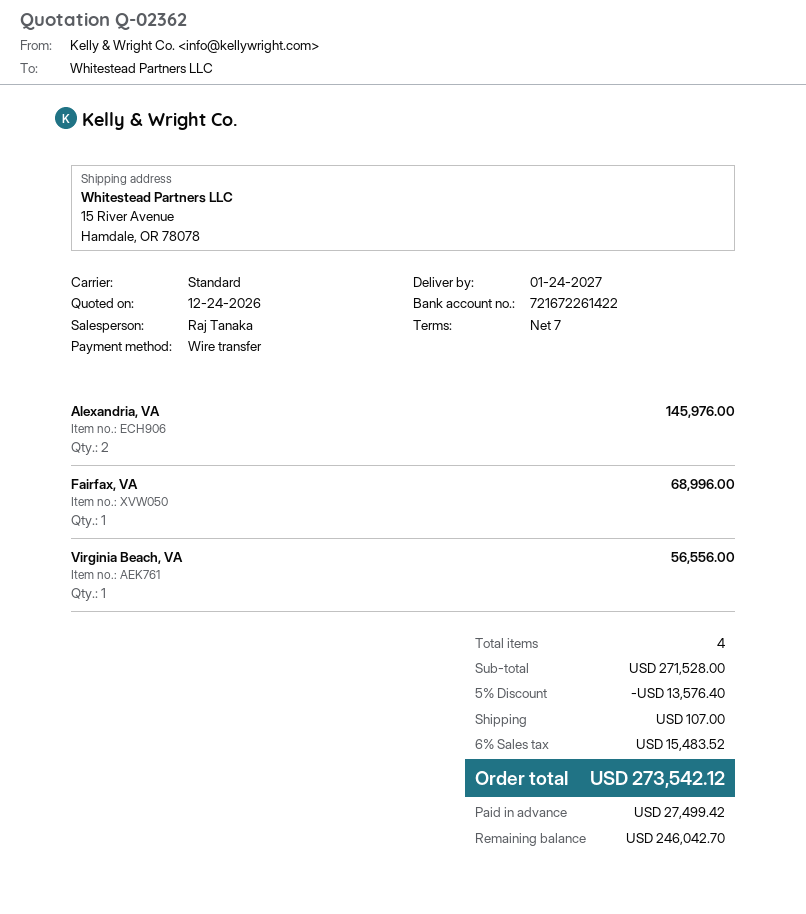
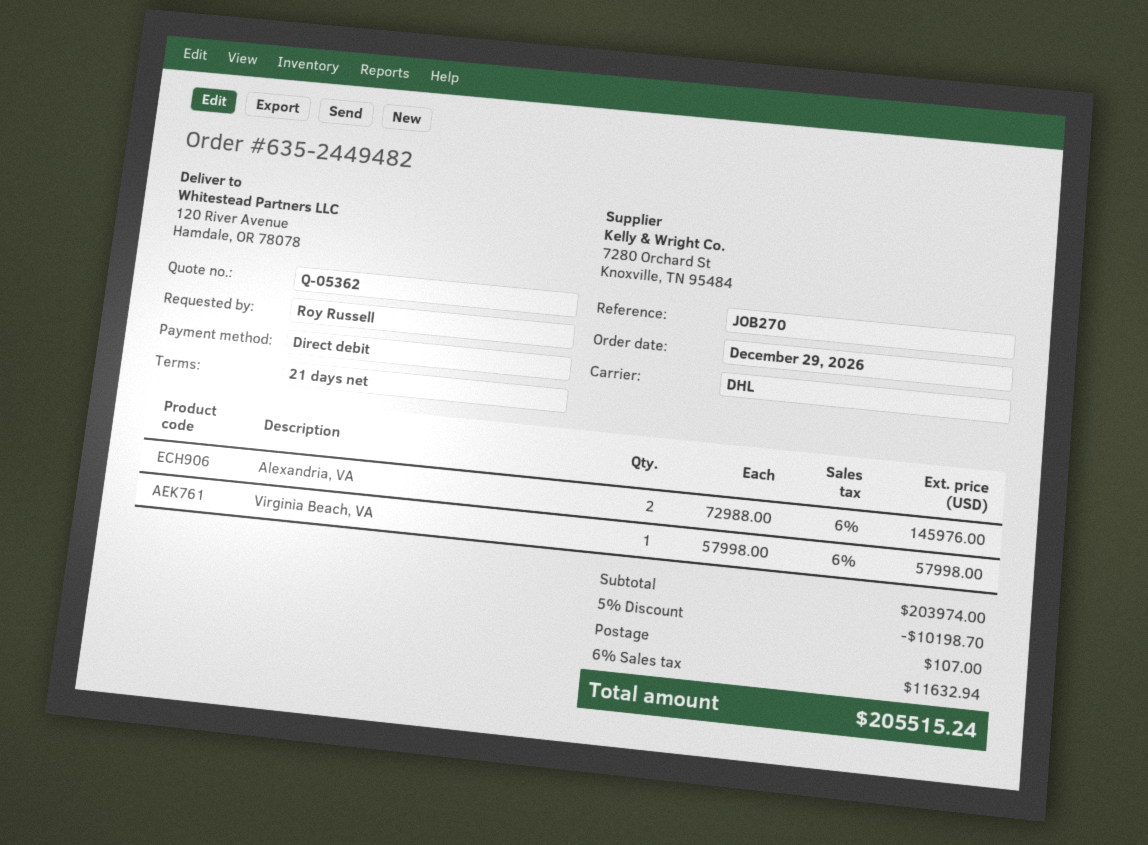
quote number: Q-02362 -> Q-05362
payment terms: 7 days -> 21 days
payment method: bank transfer -> direct debit
shipping method: standard -> DHL
ship to: 15 River Avenue, Hamdale, OR 78078 -> 120 River Avenue, Hamdale, OR 78078
Fairfax, VA: 1 for 68996.00 -> none
Virginia Beach, VA: 1 for 56556.00 -> 1 for 57998.00
subtotal: 271528.00 -> 203974.00
discount: 5% = 13576.40 -> 5% = 10198.70
tax: 6% = 15483.52 -> 6% = 11632.94
total: 273542.12 -> 205515.24

